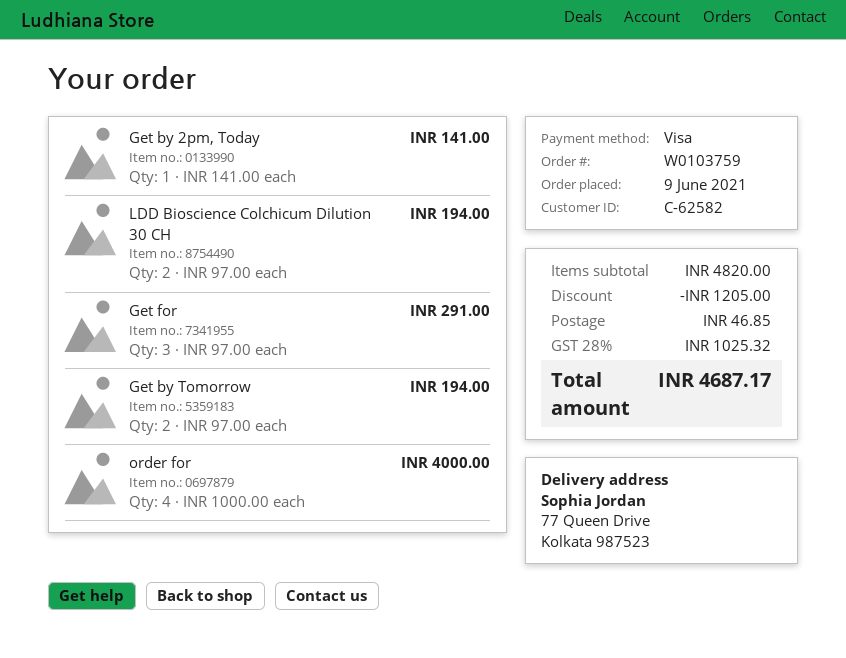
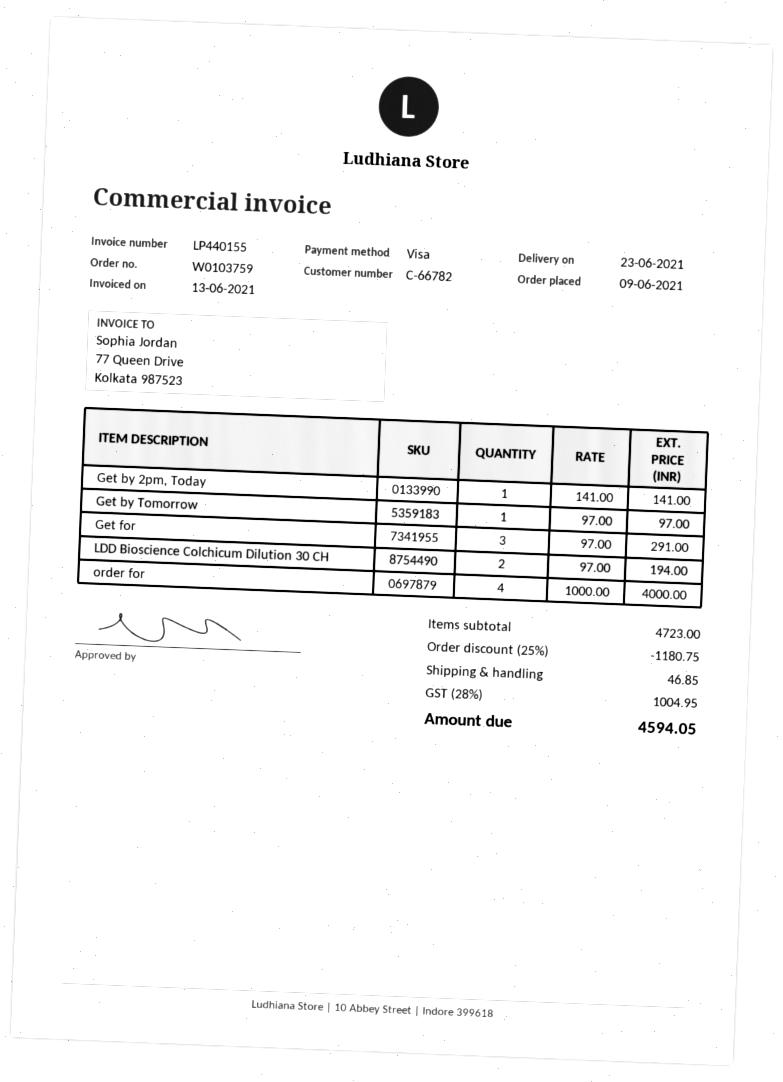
customer number: C-62582 -> C-66782
Get by Tomorrow: 2 x 97.00 = 194.00 -> 1 x 97.00 = 97.00
subtotal: 4820.00 -> 4723.00
discount: 1205.00 -> 1180.75
tax: 28% = 1025.32 -> 28% = 1004.95
total: 4687.17 -> 4594.05

